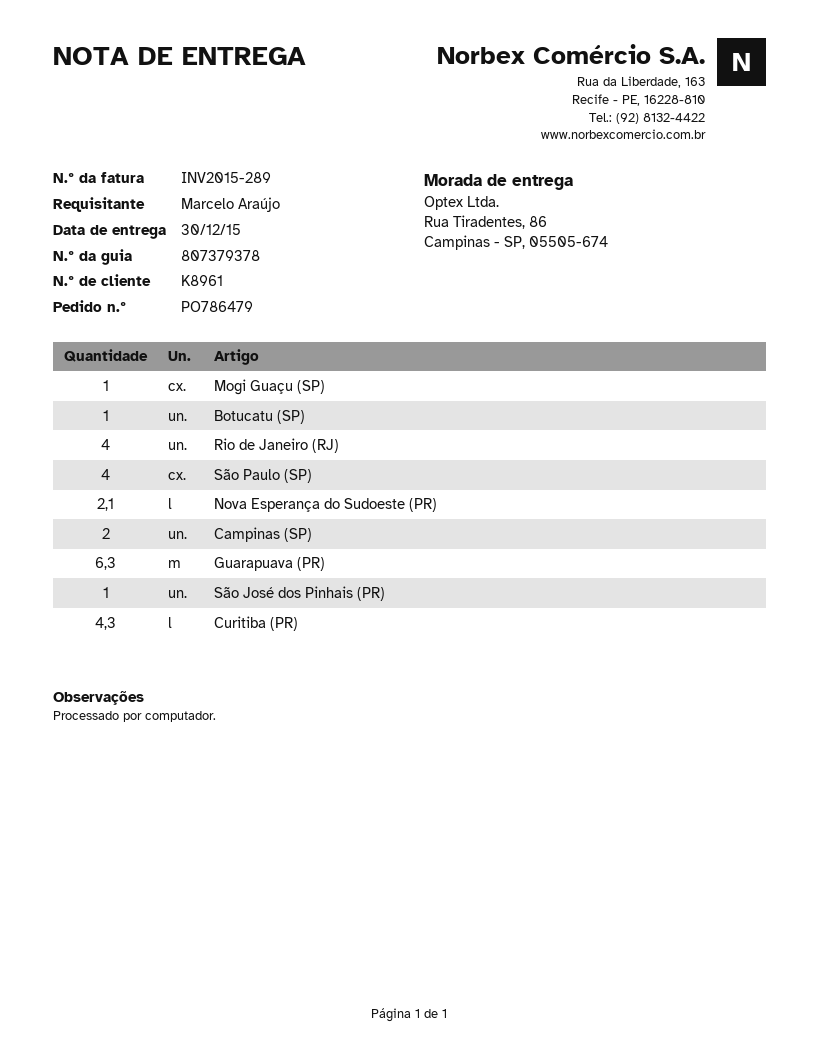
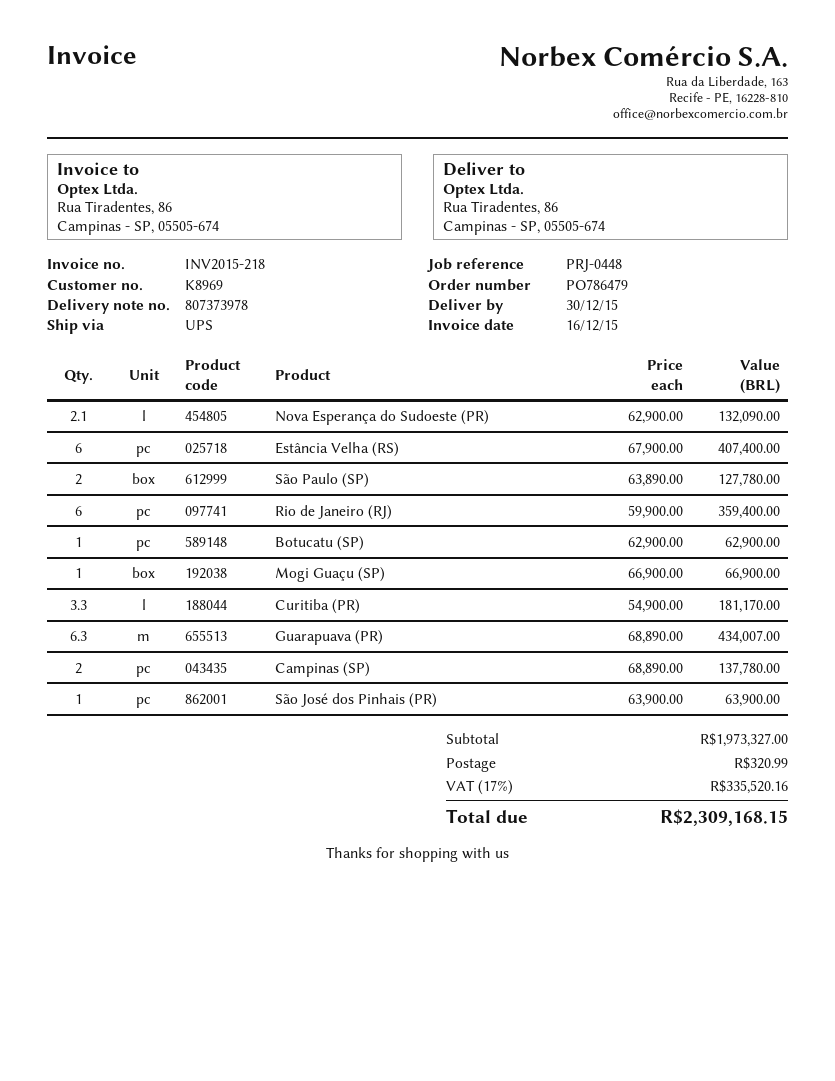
delivery note number: 807379378 -> 807373978
invoice number: INV2015-289 -> INV2015-218
customer number: K8961 -> K8969
Rio de Janeiro (RJ): 4 -> 6
São Paulo (SP): 4 -> 2
Curitiba (PR): 4.3 -> 3.3
Estância Velha (RS): none -> 6

